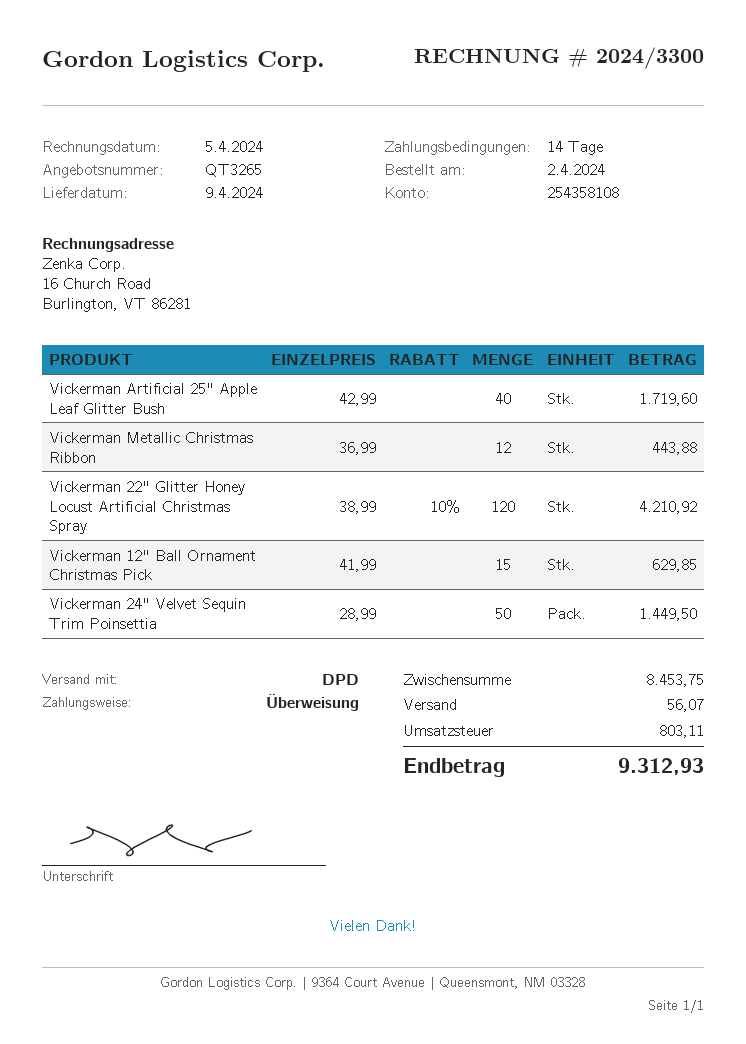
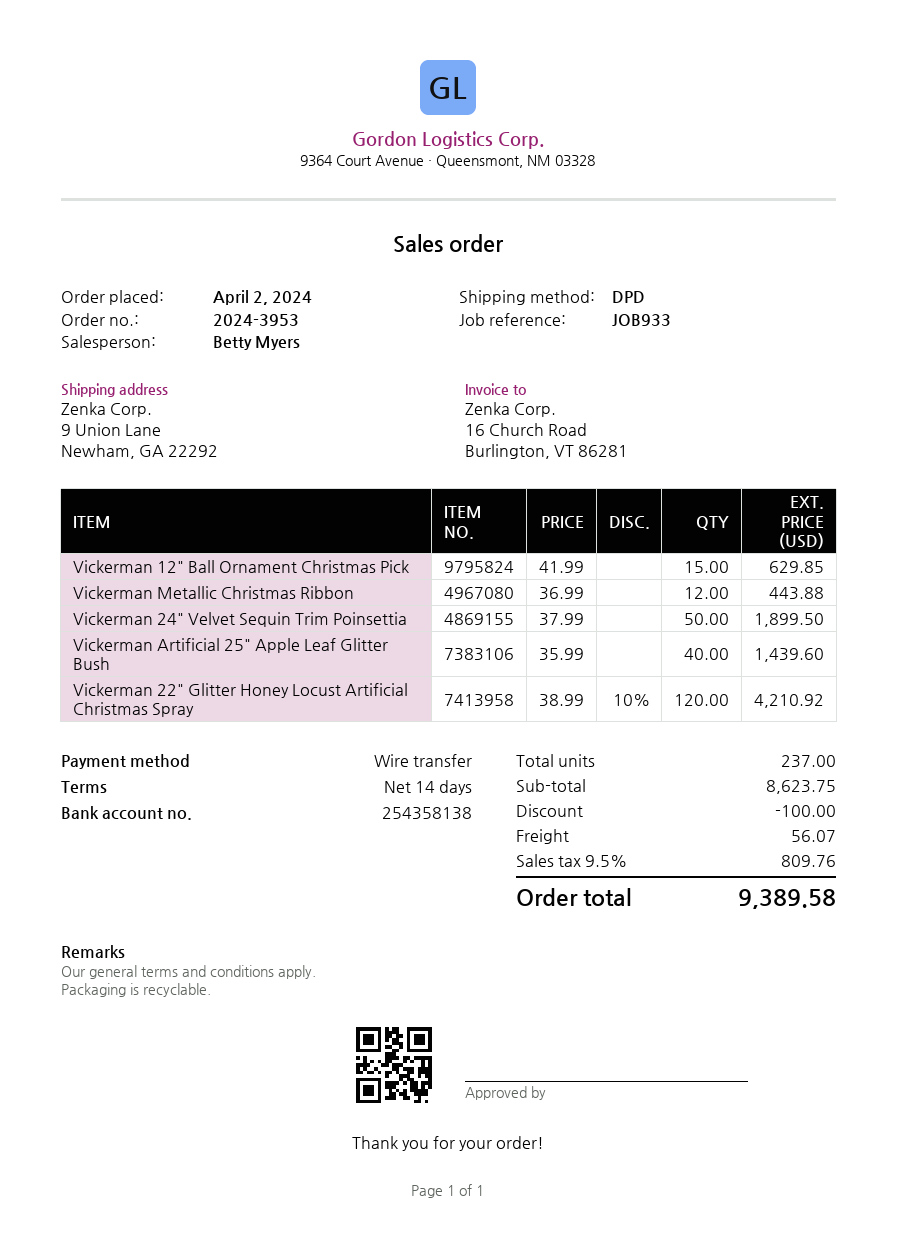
bank account: 254358108 -> 254358138
Vickerman Artificial 25" Apple Leaf Glitter Bush: 40 x 42.99 = 1719.60 -> 40 x 35.99 = 1439.60
Vickerman 24" Velvet Sequin Trim Poinsettia: 50 x 28.99 = 1449.50 -> 50 x 37.99 = 1899.50
subtotal: 8453.75 -> 8623.75
discount: none -> 100.00
tax: 803.11 -> 809.76
total: 9312.93 -> 9389.58

